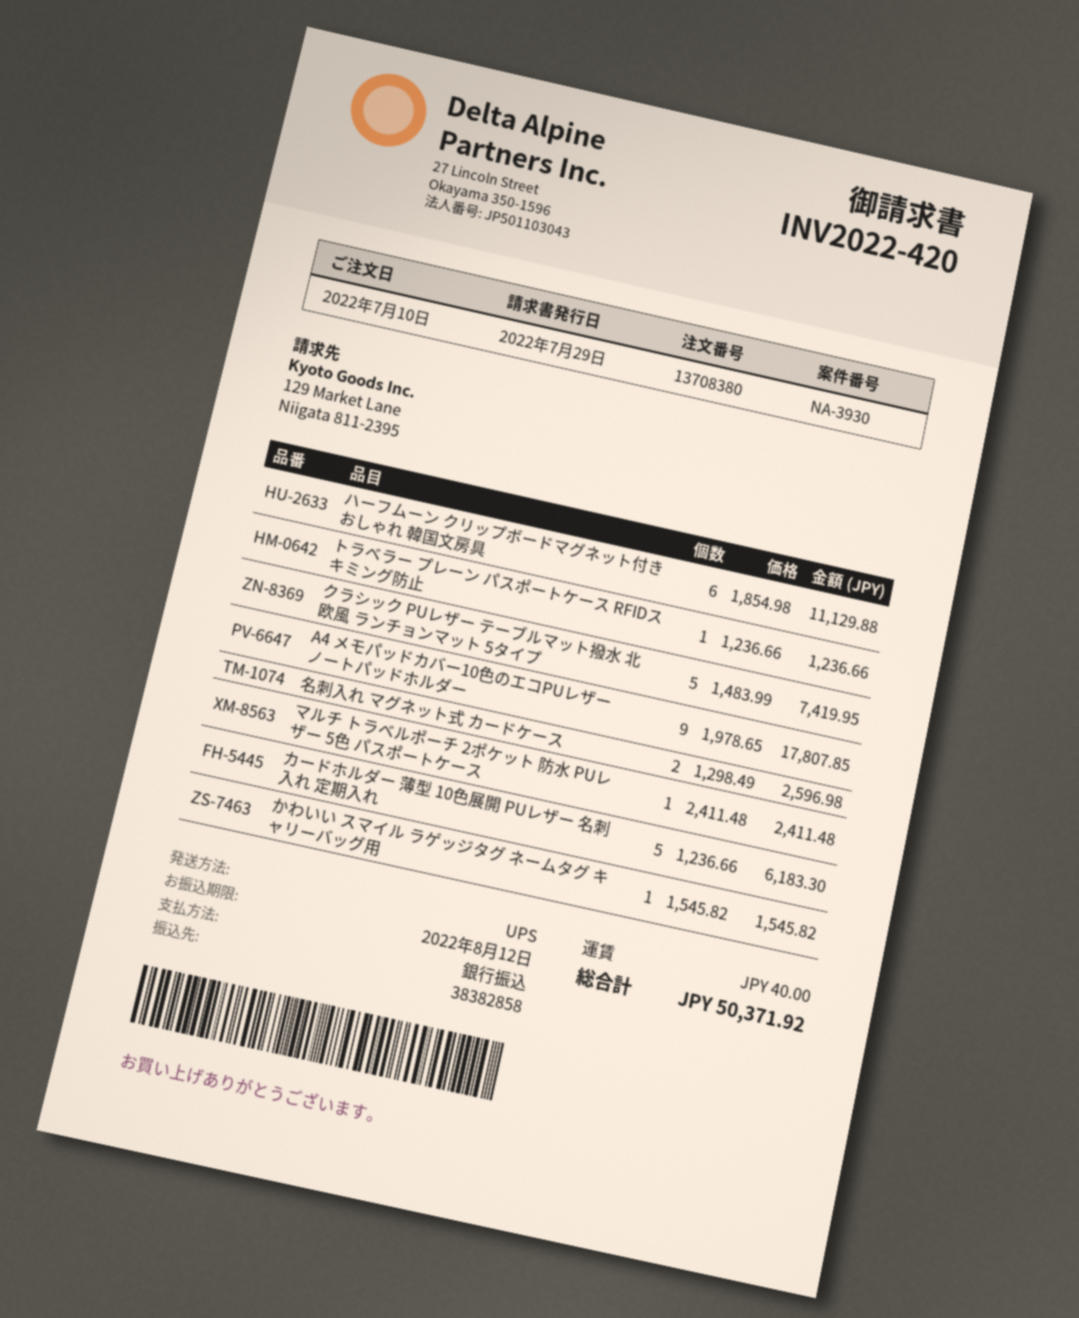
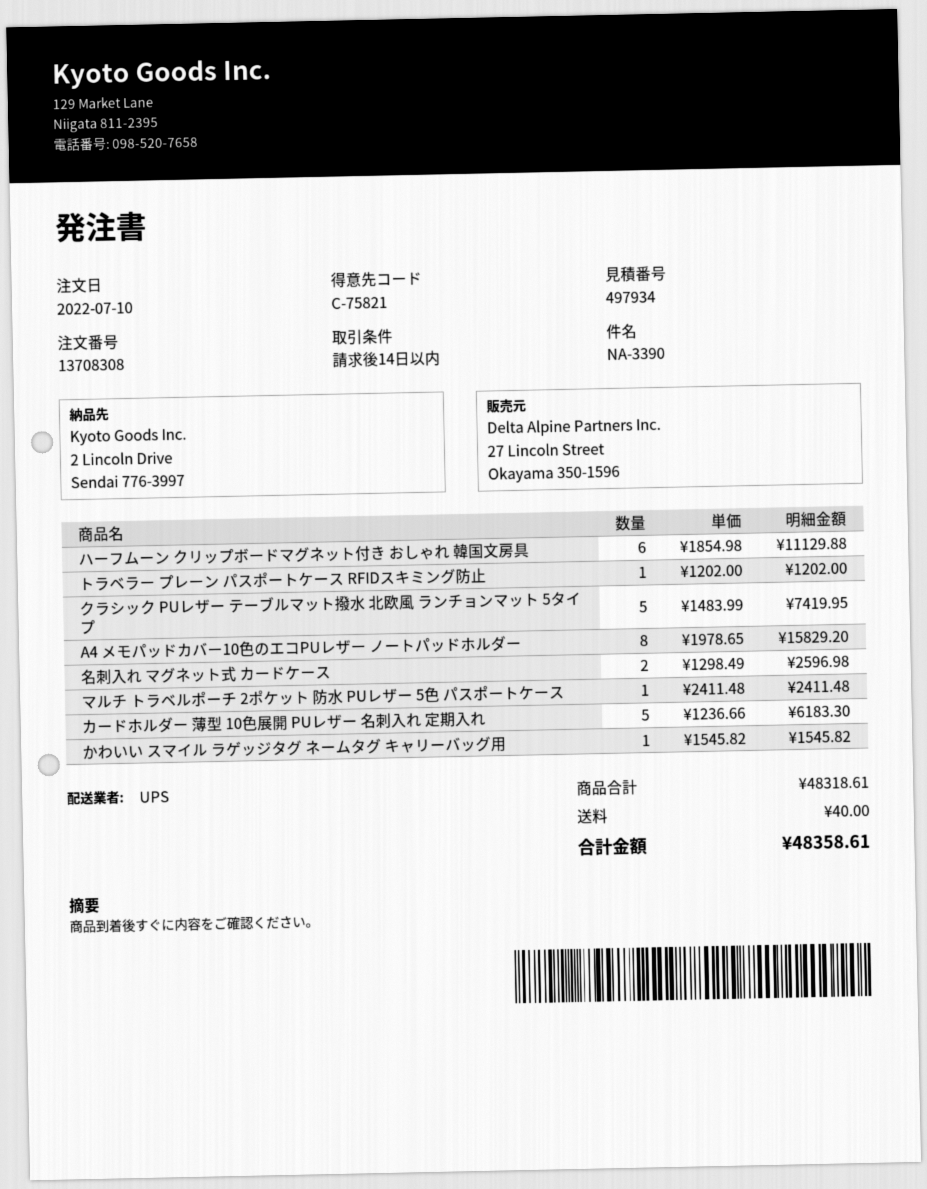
order number: 13708380 -> 13708308
reference: NA-3930 -> NA-3390
トラベラー プレーン パスポートケース RFIDスキミング防止: 1 x 1236.66 = 1236.66 -> 1 x 1202.00 = 1202.00
A4 メモパッドカバー10色のエコPUレザー ノートパッドホルダー: 9 x 1978.65 = 17807.85 -> 8 x 1978.65 = 15829.20
total: 50371.92 -> 48358.61

